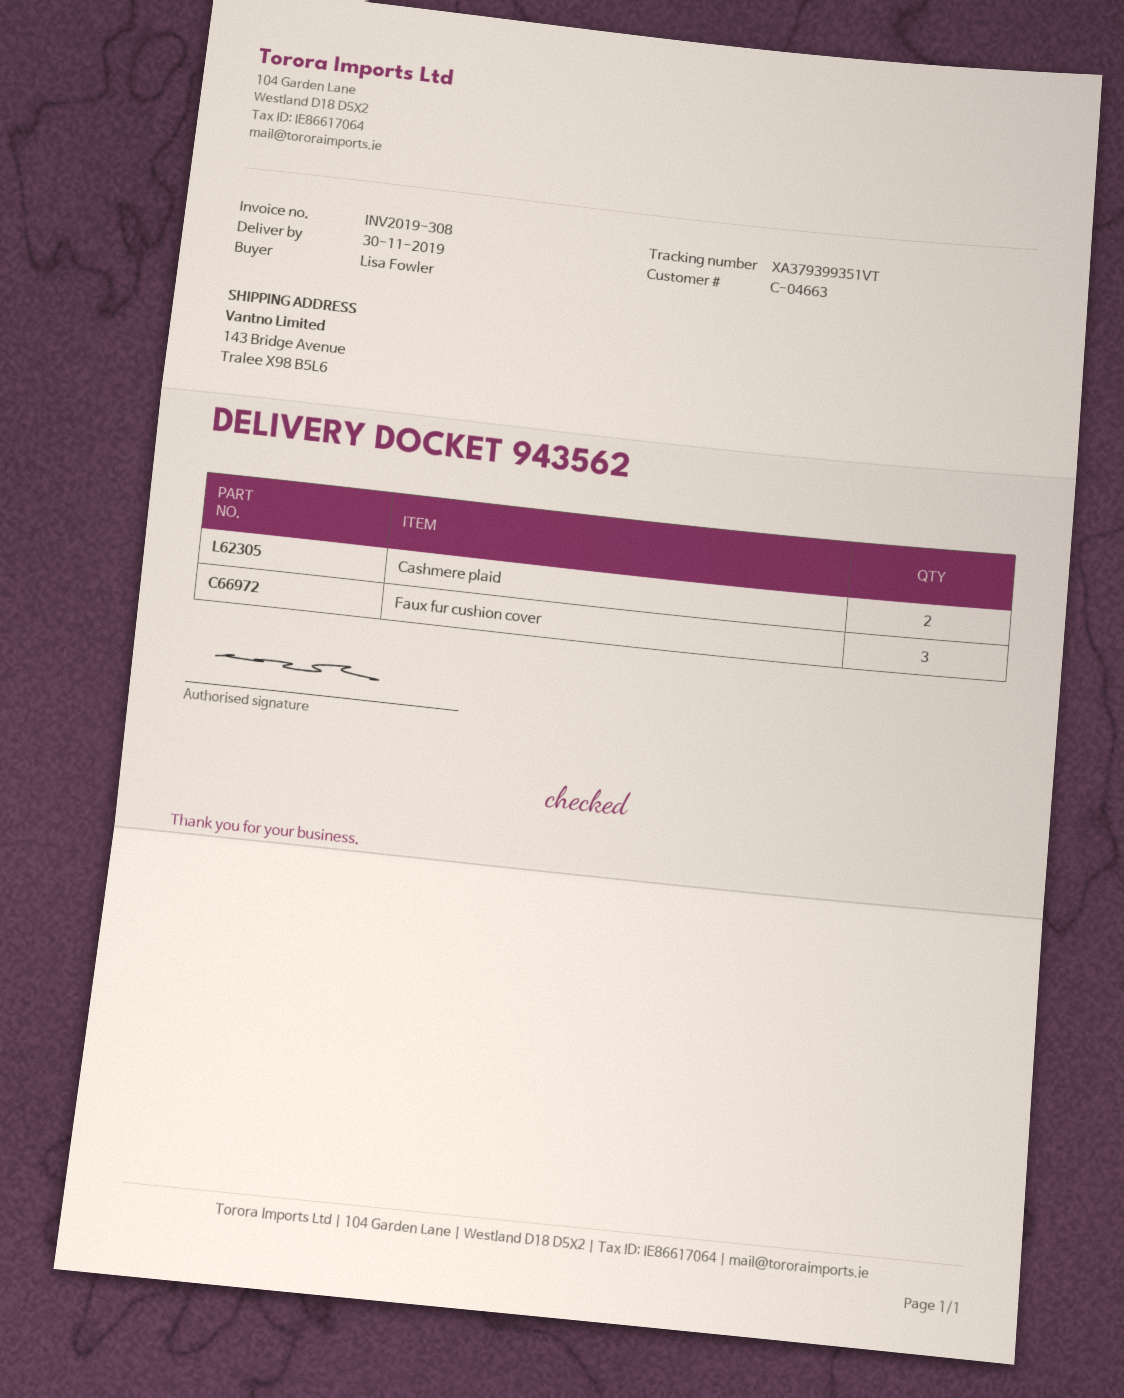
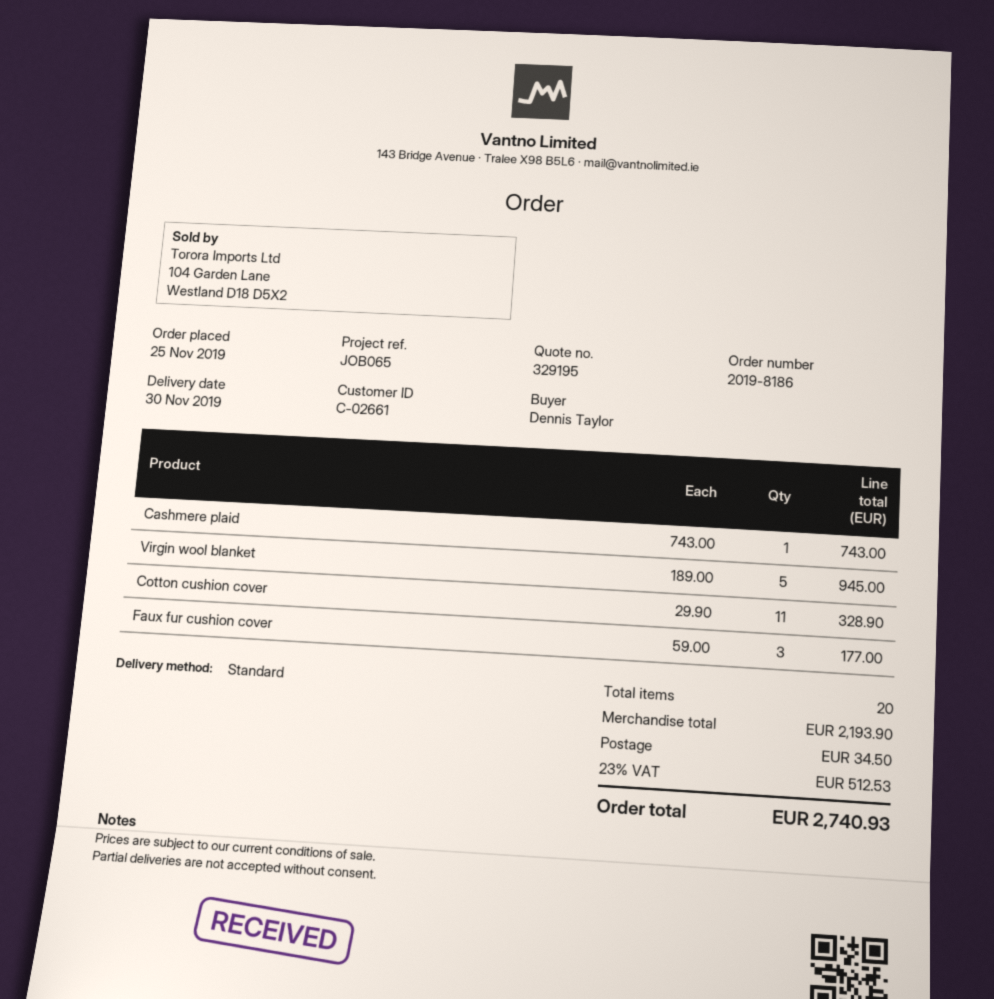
customer number: C-04663 -> C-02661
ordered by: Lisa Fowler -> Dennis Taylor
Cashmere plaid: 2 -> 1
Virgin wool blanket: none -> 5
Cotton cushion cover: none -> 11

